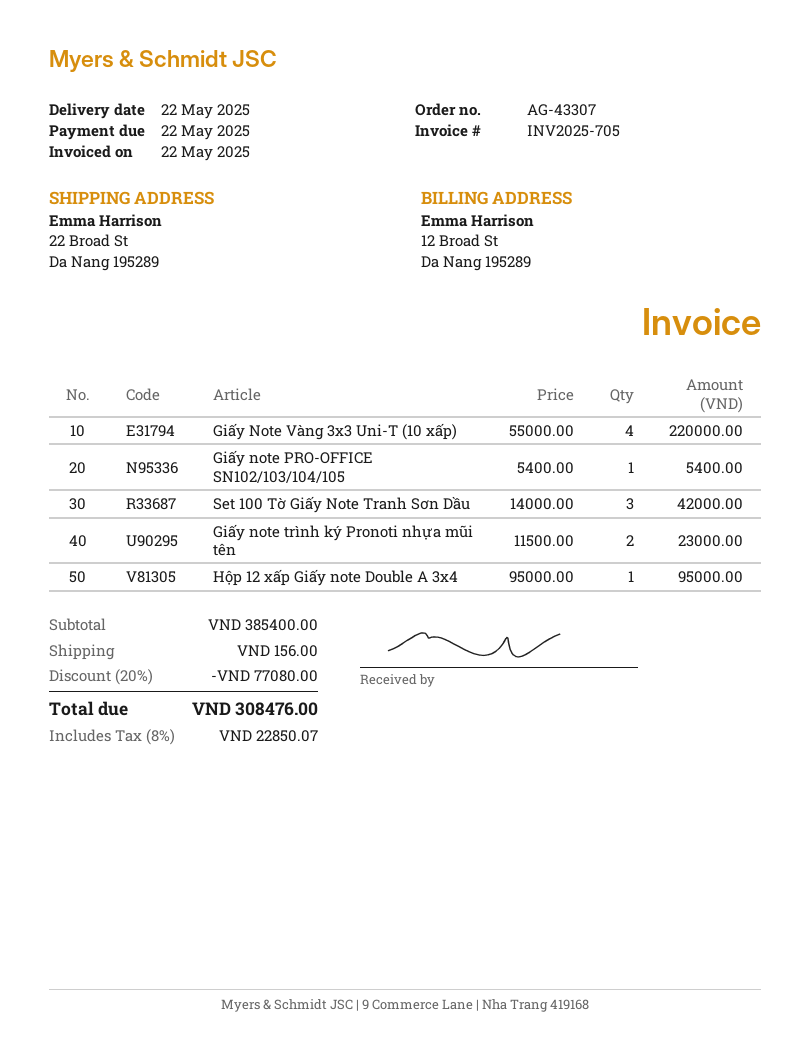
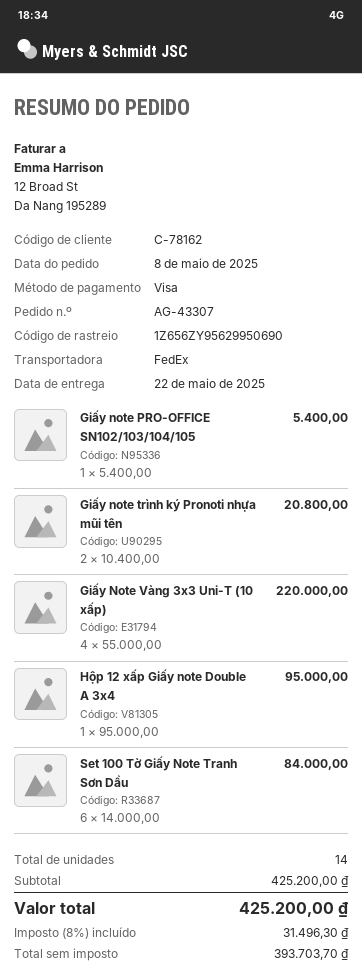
Set 100 Tờ Giấy Note Tranh Sơn Dầu: 3 x 14000.00 = 42000.00 -> 6 x 14000.00 = 84000.00
Giấy note trình ký Pronoti nhựa mũi tên: 2 x 11500.00 = 23000.00 -> 2 x 10400.00 = 20800.00
subtotal: 385400.00 -> 425200.00
discount: 20% = 77080.00 -> none
shipping: 156.00 -> none
tax: 8% = 22850.07 -> 8% = 31496.30
total: 308476.00 -> 425200.00

